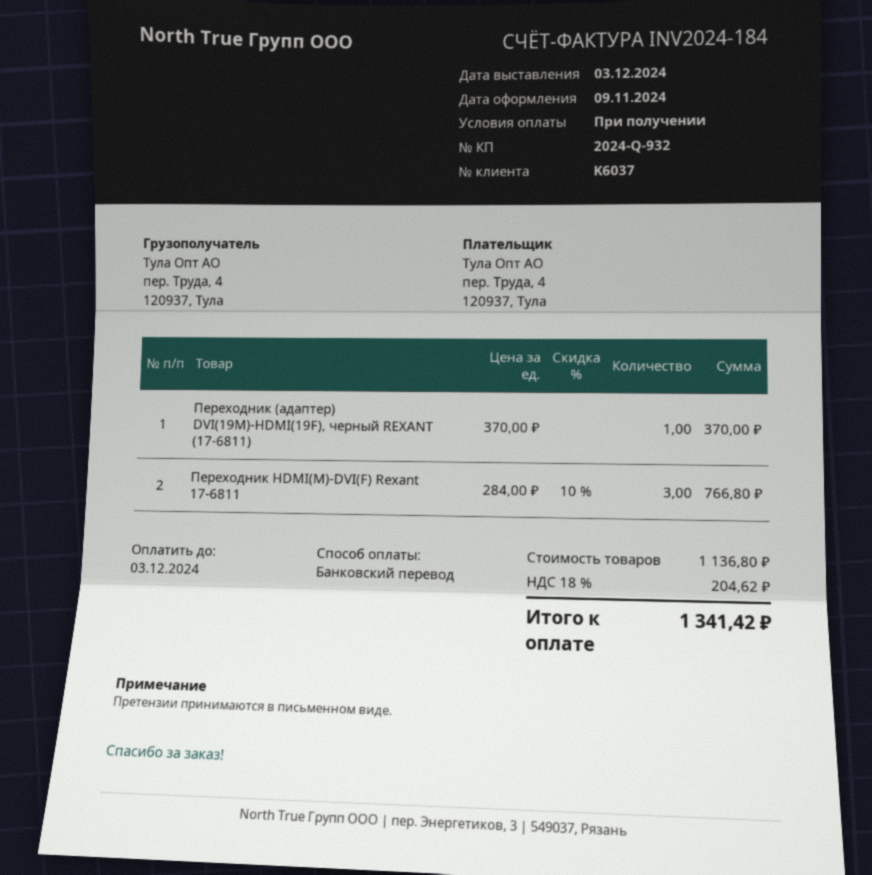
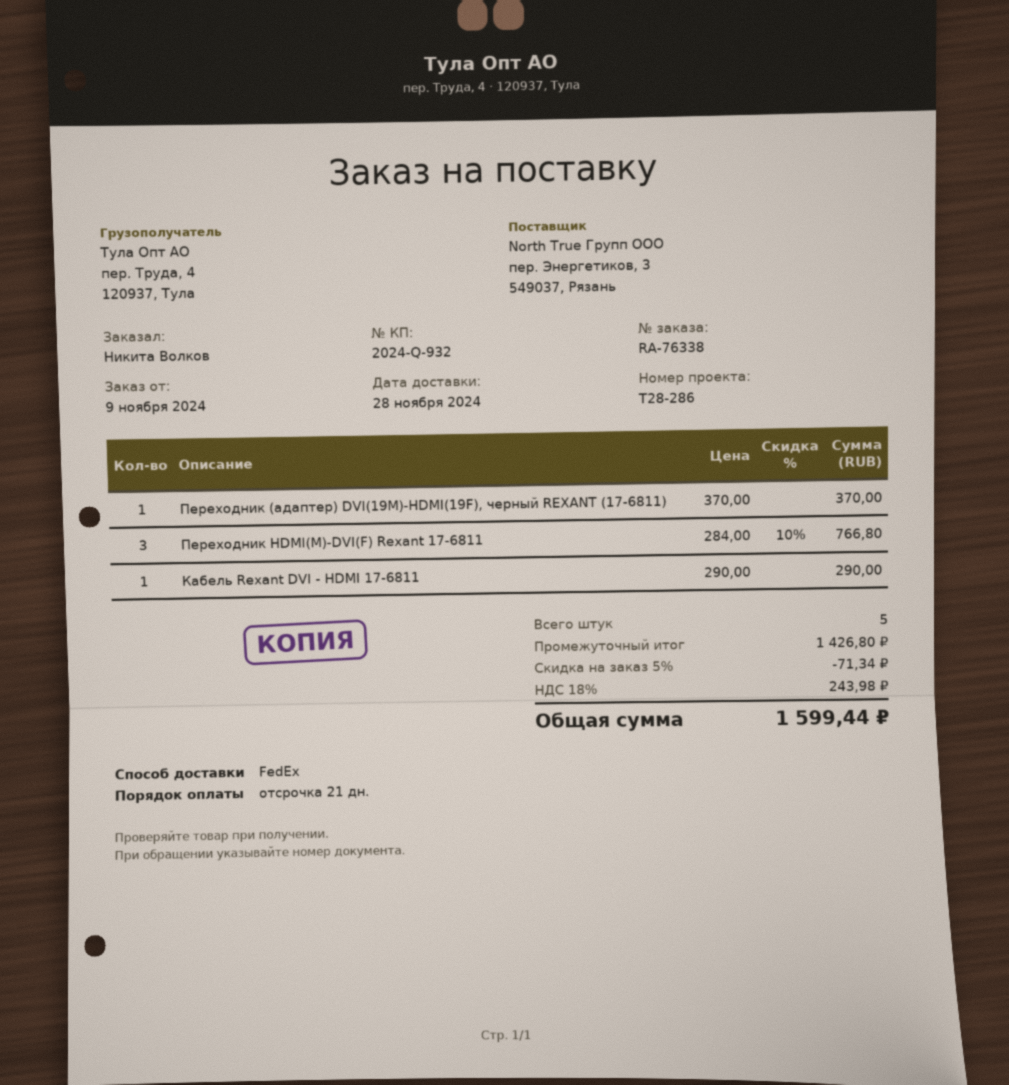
payment terms: on receipt -> 21 days
Кабель Rexant DVI - HDMI 17-6811: none -> 1 x 290.00 = 290.00
subtotal: 1136.80 -> 1426.80
discount: none -> 5% = 71.34
tax: 18% = 204.62 -> 18% = 243.98
total: 1341.42 -> 1599.44

